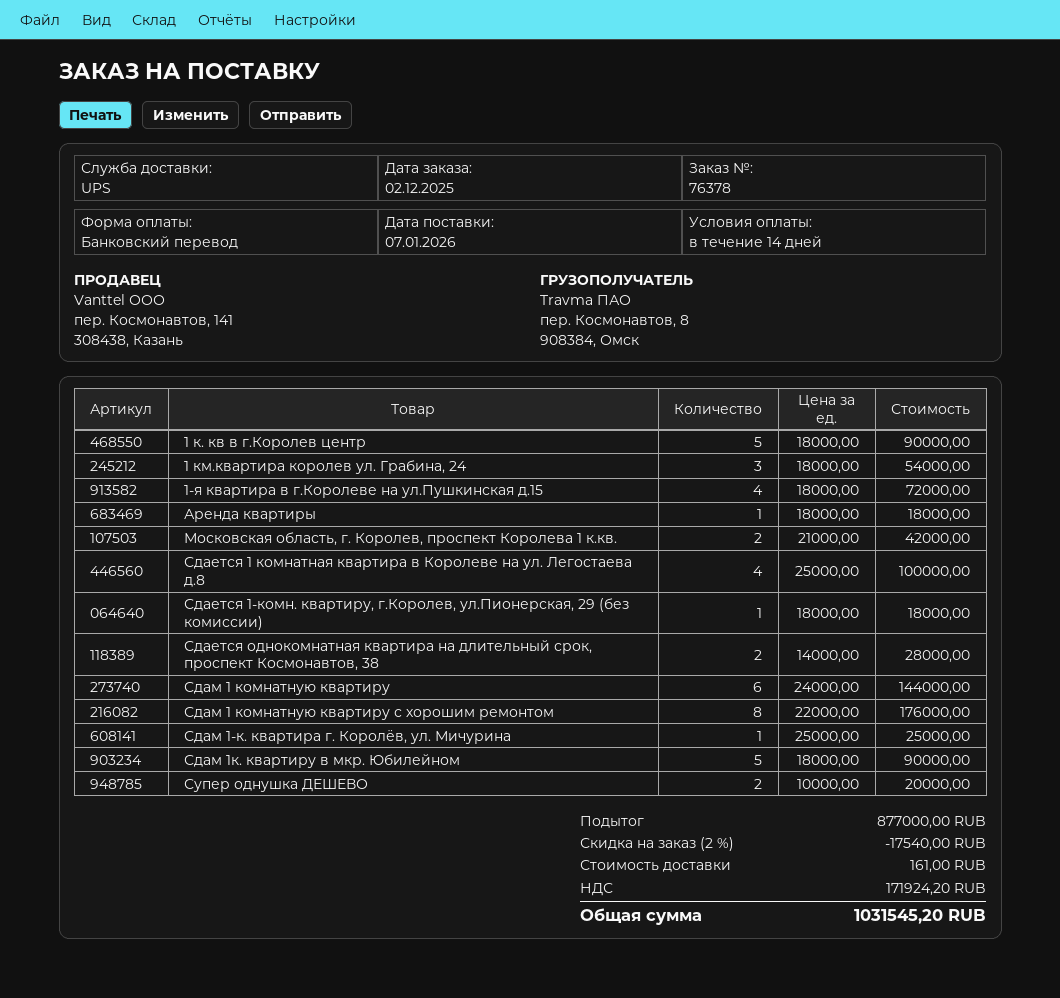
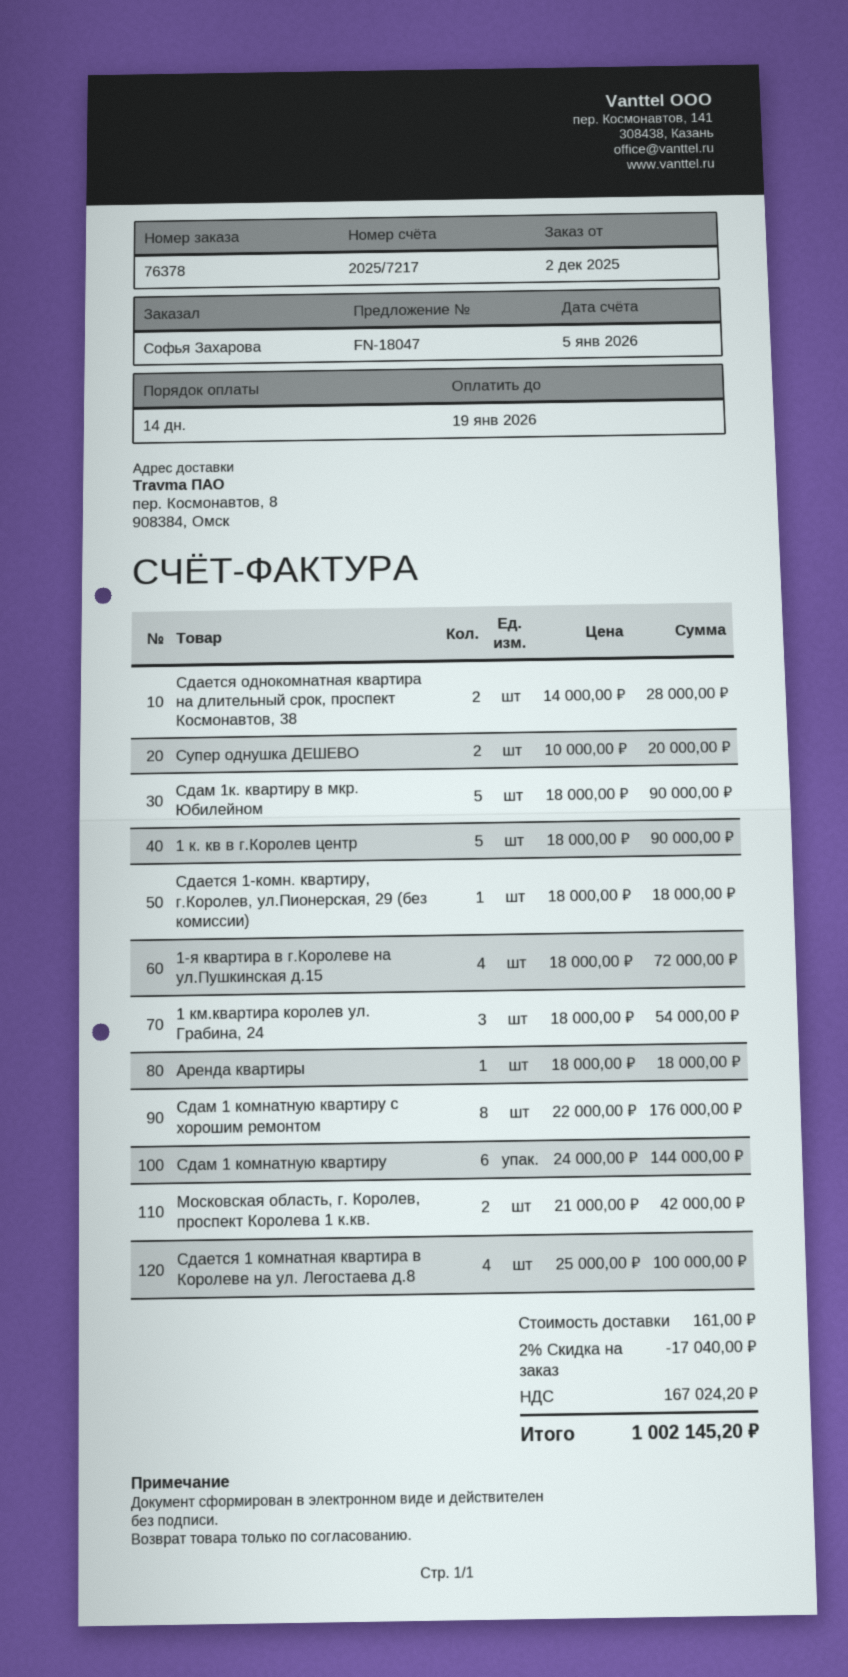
Сдам 1-к. квартира г. Королёв, ул. Мичурина: 1 x 25000.00 = 25000.00 -> none
discount: 2% = 17540.00 -> 2% = 17040.00
tax: 171924.20 -> 167024.20
total: 1031545.20 -> 1002145.20

